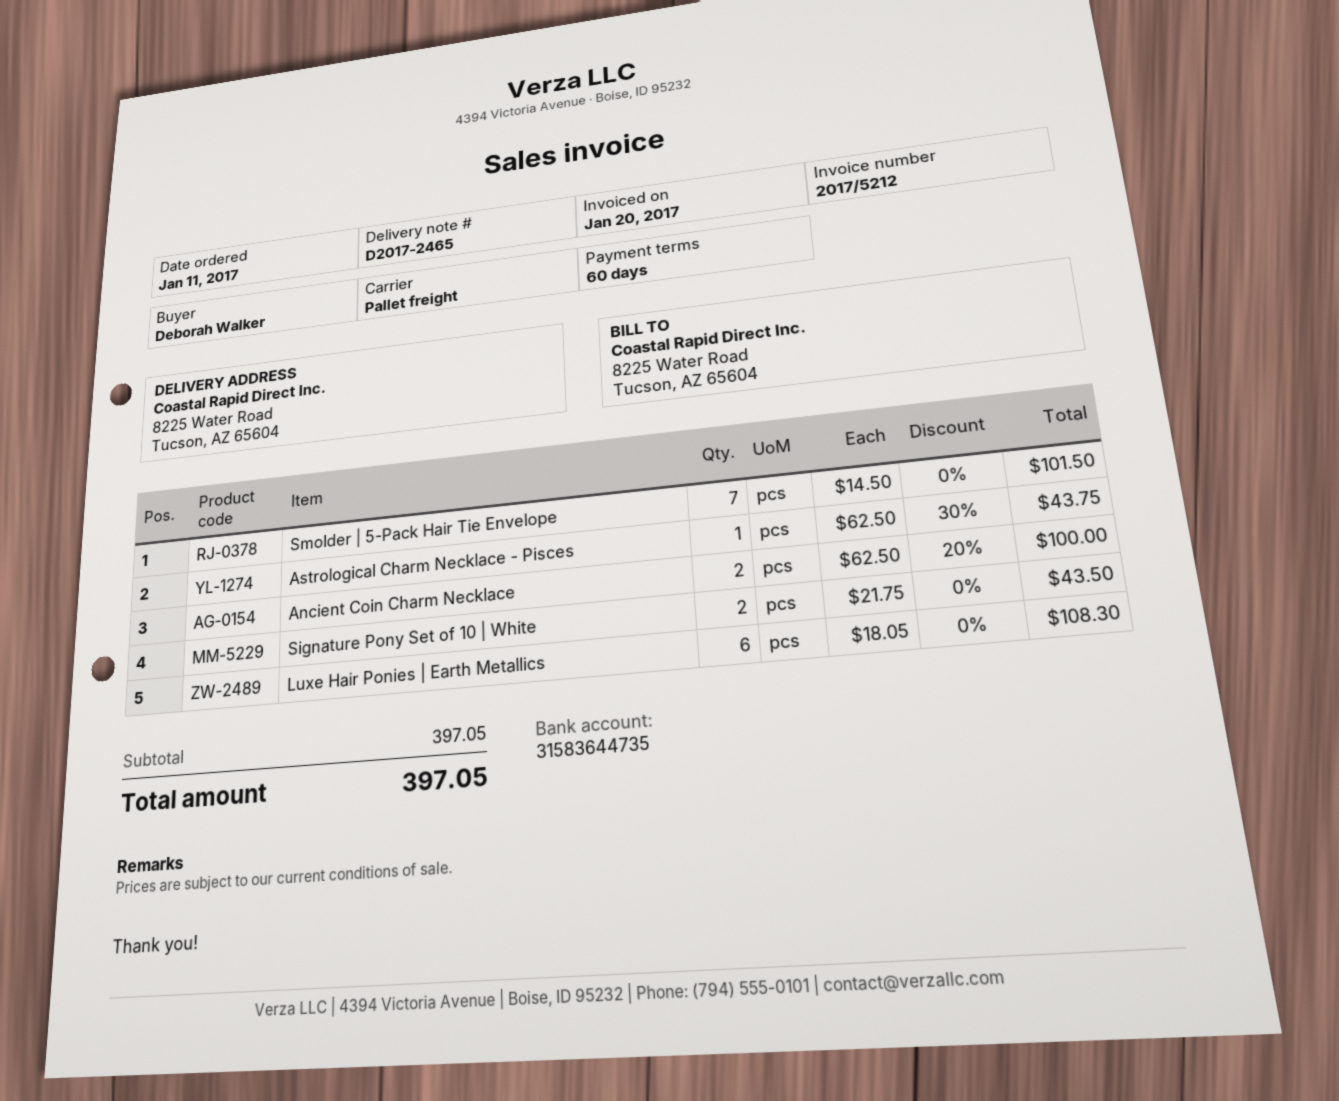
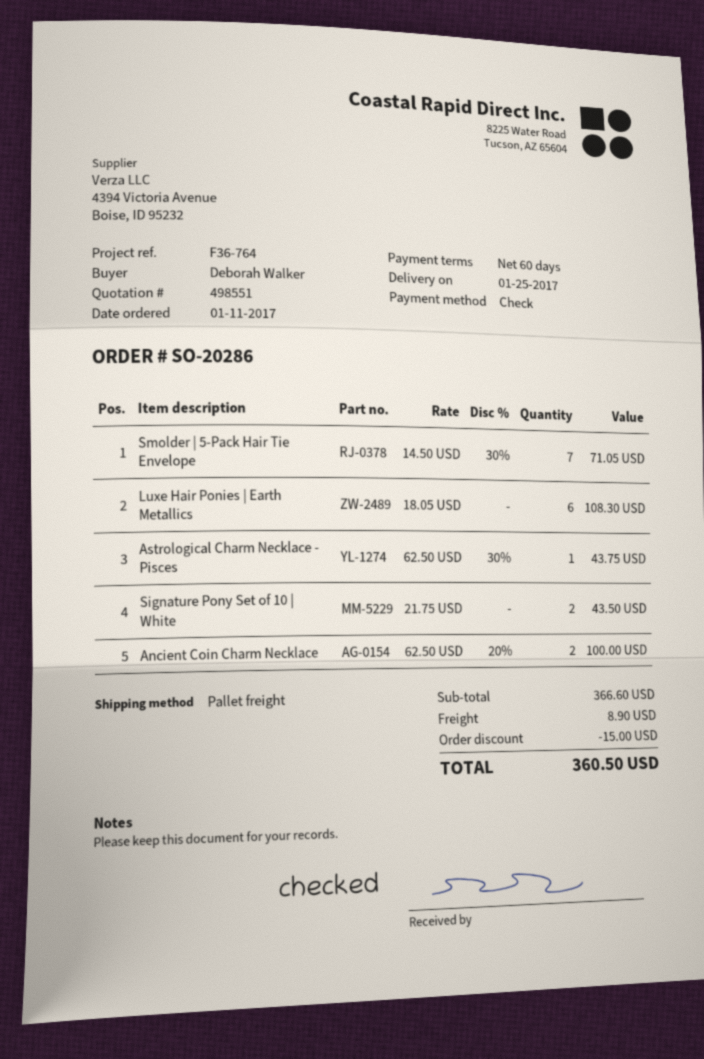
Smolder | 5-Pack Hair Tie Envelope: 7 x 14.50 = 101.50 -> 7 x 14.50 - 30% = 71.05
subtotal: 397.05 -> 366.60
discount: none -> 15.00
shipping: none -> 8.90
total: 397.05 -> 360.50

